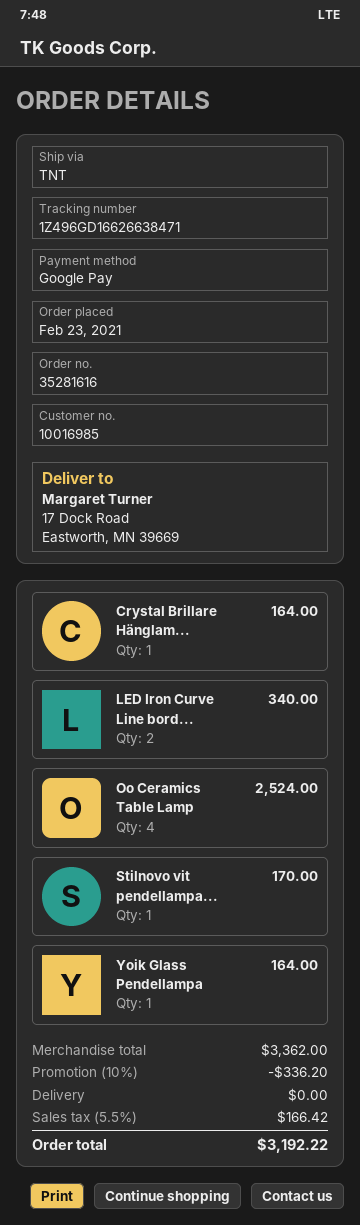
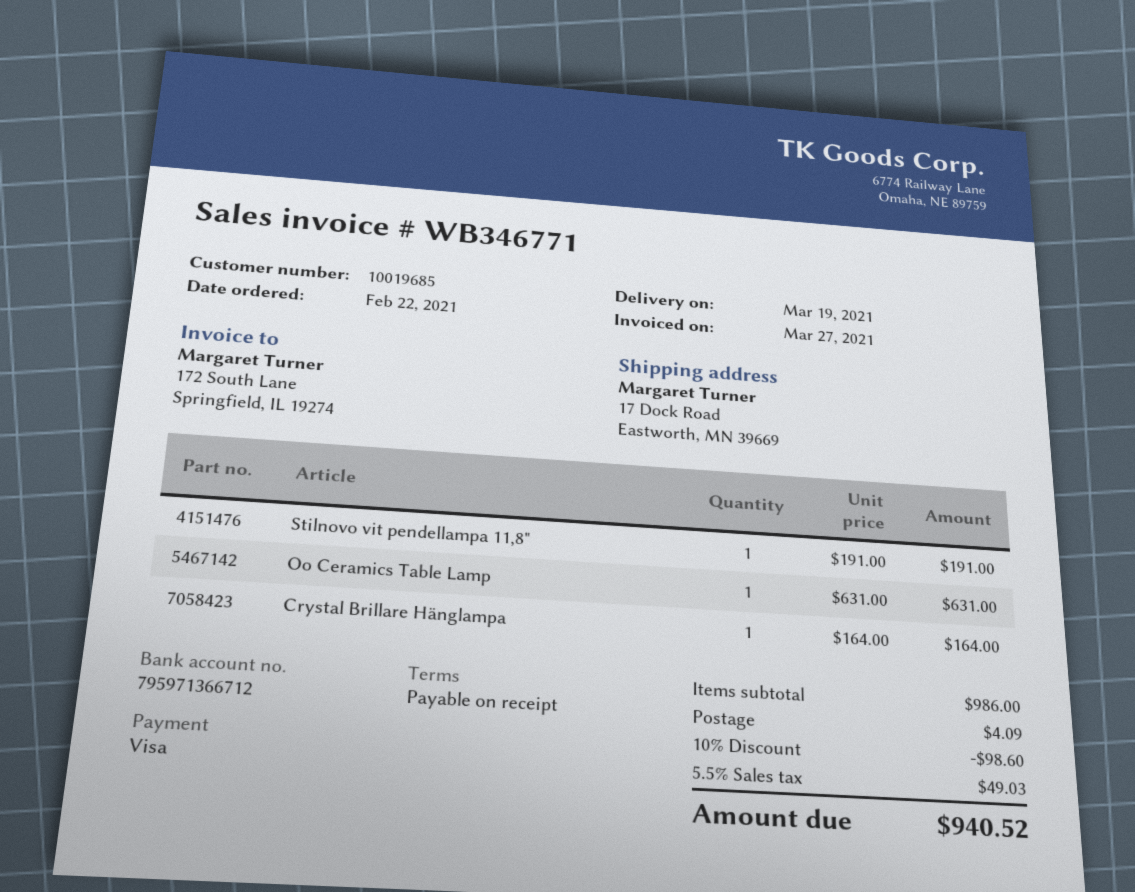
order date: 2021-02-23 -> 2021-02-22
customer number: 10016985 -> 10019685
payment method: Google Pay -> Visa
LED Iron Curve Line bord...: 2 for 340.00 -> none
Oo Ceramics Table Lamp: 4 for 2524.00 -> 1 for 631.00
Stilnovo vit pendellampa...: 1 for 170.00 -> 1 for 191.00
Yoik Glass Pendellampa: 1 for 164.00 -> none
subtotal: 3362.00 -> 986.00
discount: 10% = 336.20 -> 10% = 98.60
shipping: 0.00 -> 4.09
tax: 5.5% = 166.42 -> 5.5% = 49.03
total: 3192.22 -> 940.52

